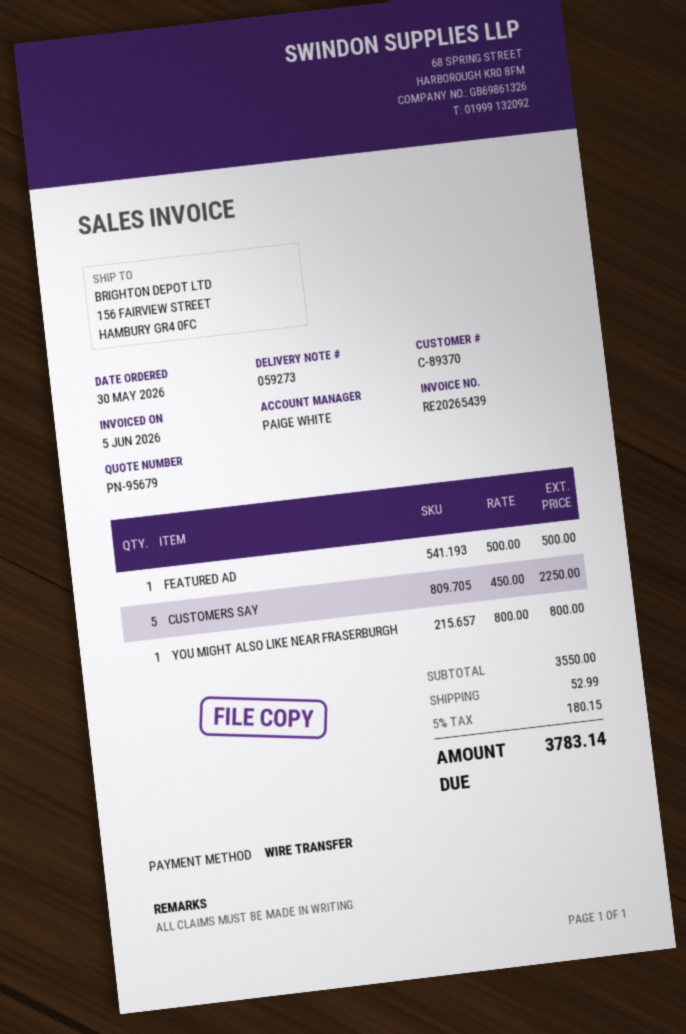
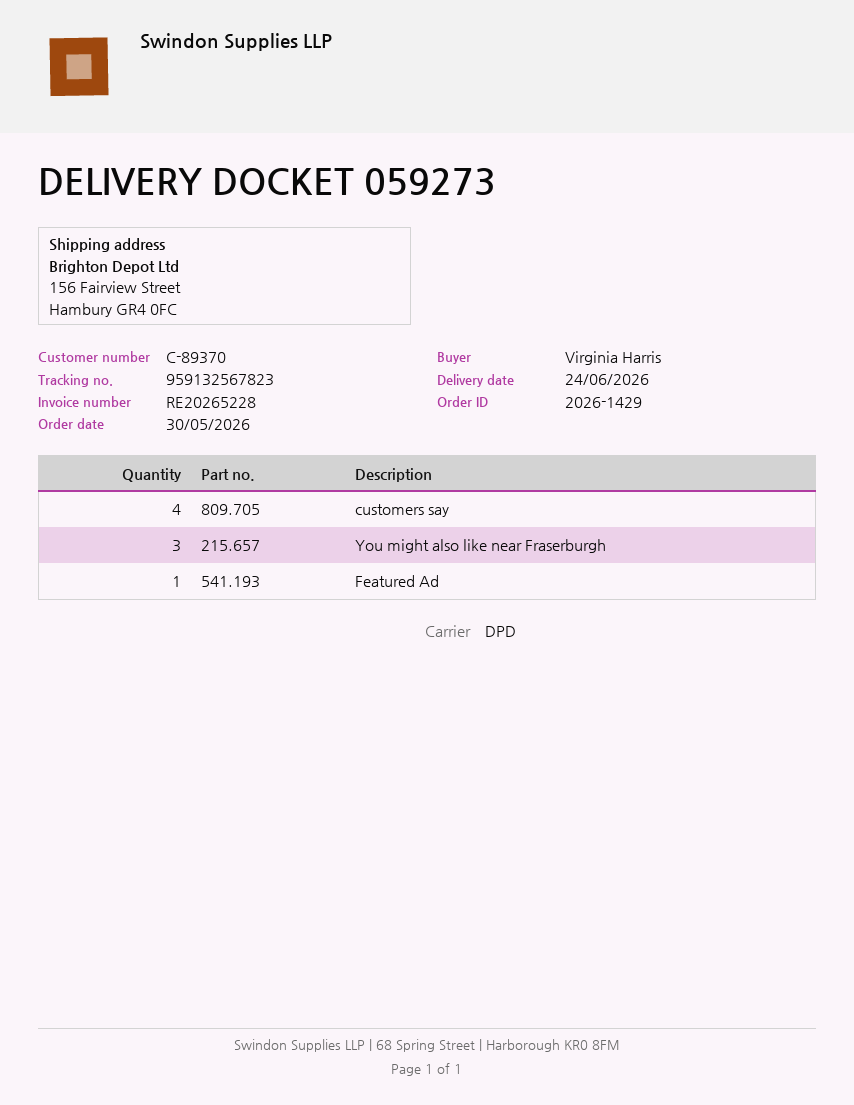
invoice number: RE20265439 -> RE20265228
CUSTOMERS SAY: 5 -> 4
YOU MIGHT ALSO LIKE NEAR FRASERBURGH: 1 -> 3

